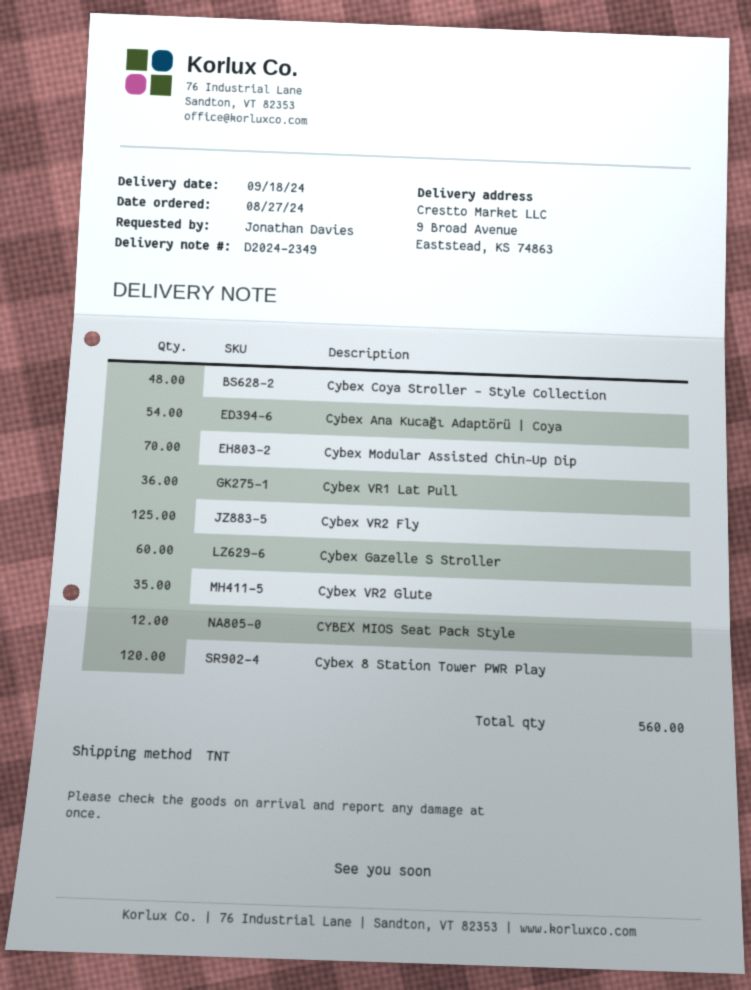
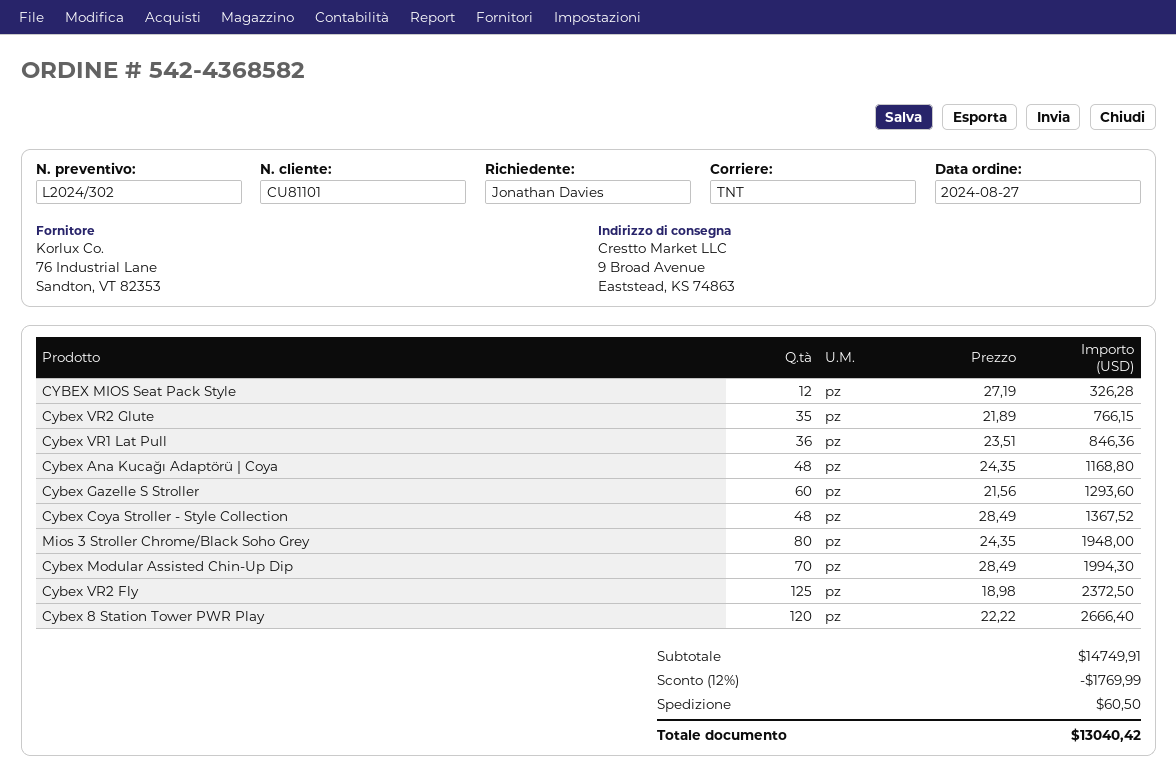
Cybex Ana Kucağı Adaptörü | Coya: 54 -> 48
Mios 3 Stroller Chrome/Black Soho Grey: none -> 80

